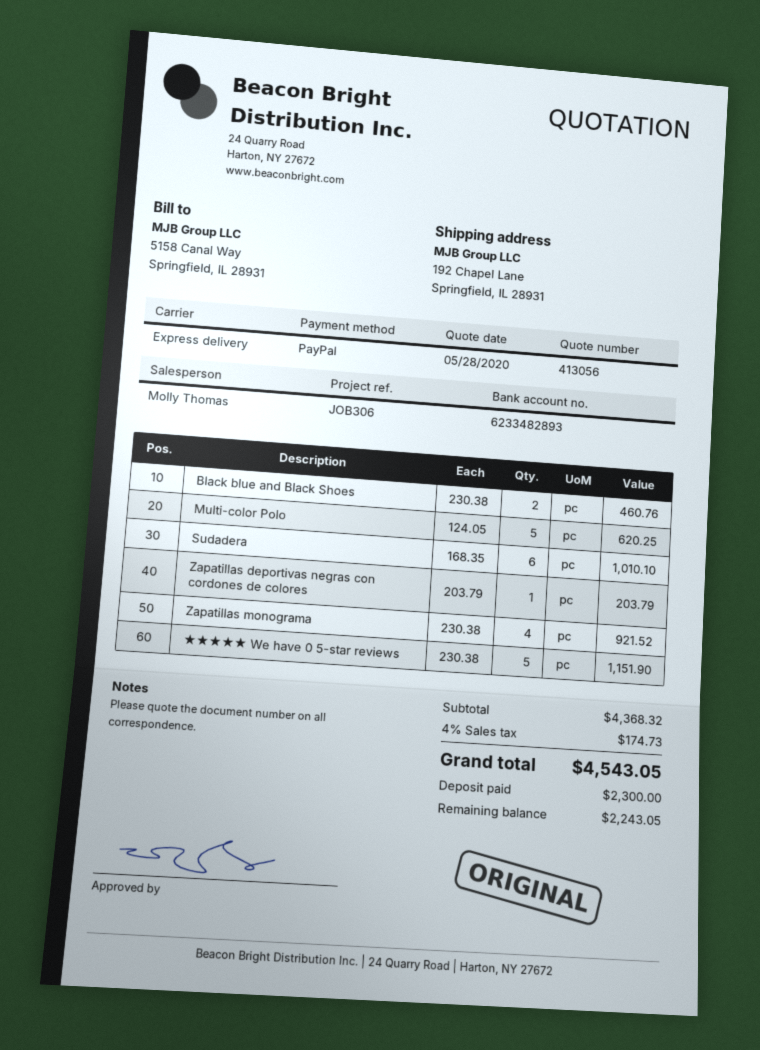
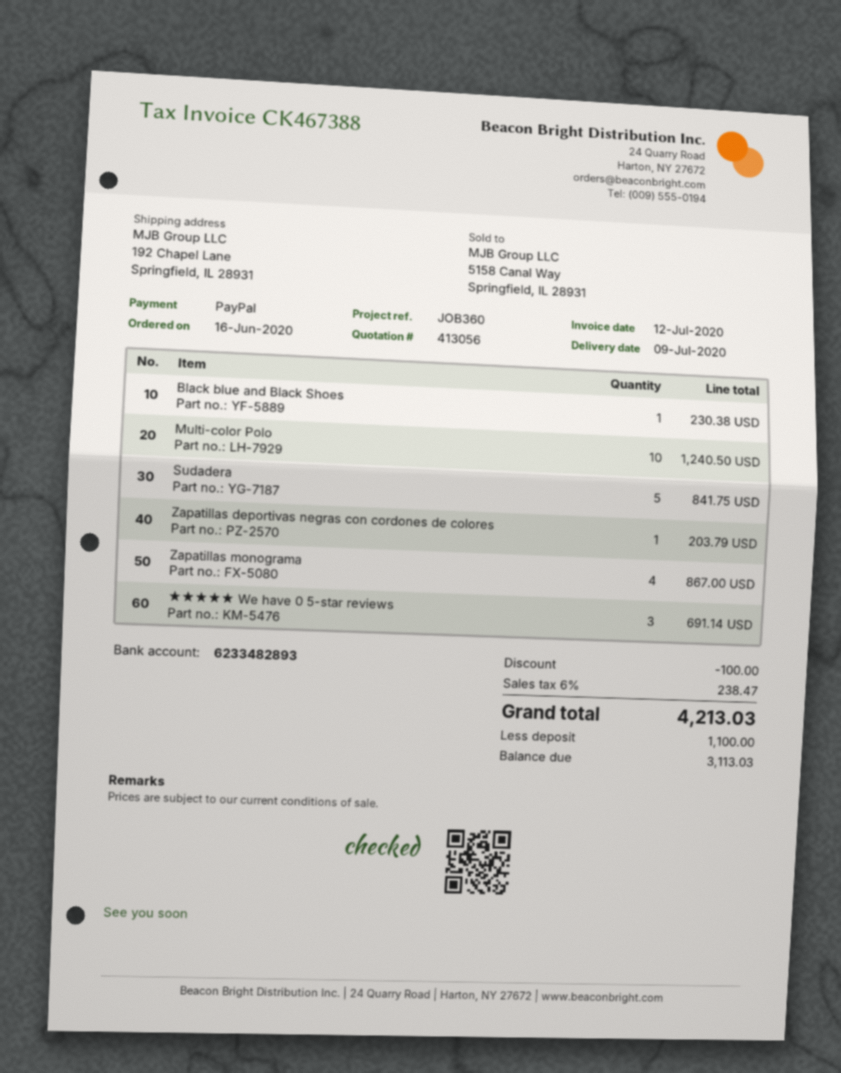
reference: JOB306 -> JOB360
Black blue and Black Shoes: 2 for 460.76 -> 1 for 230.38
Multi-color Polo: 5 for 620.25 -> 10 for 1240.50
Sudadera: 6 for 1010.10 -> 5 for 841.75
Zapatillas monograma: 4 for 921.52 -> 4 for 867.00
★★★★★ We have 0 5-star reviews: 5 for 1151.90 -> 3 for 691.14
discount: none -> 100.00
tax: 4% = 174.73 -> 6% = 238.47
total: 4543.05 -> 4213.03
deposit: 2300.00 -> 1100.00
balance: 2243.05 -> 3113.03

